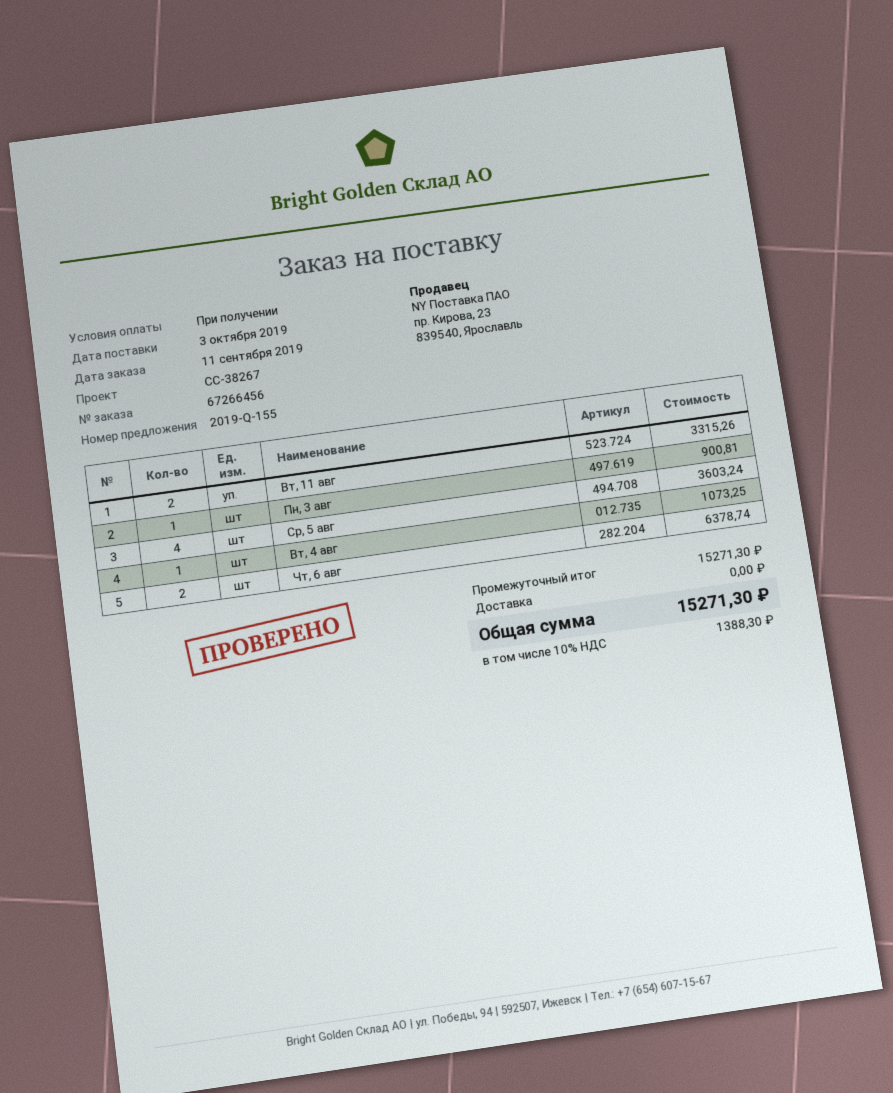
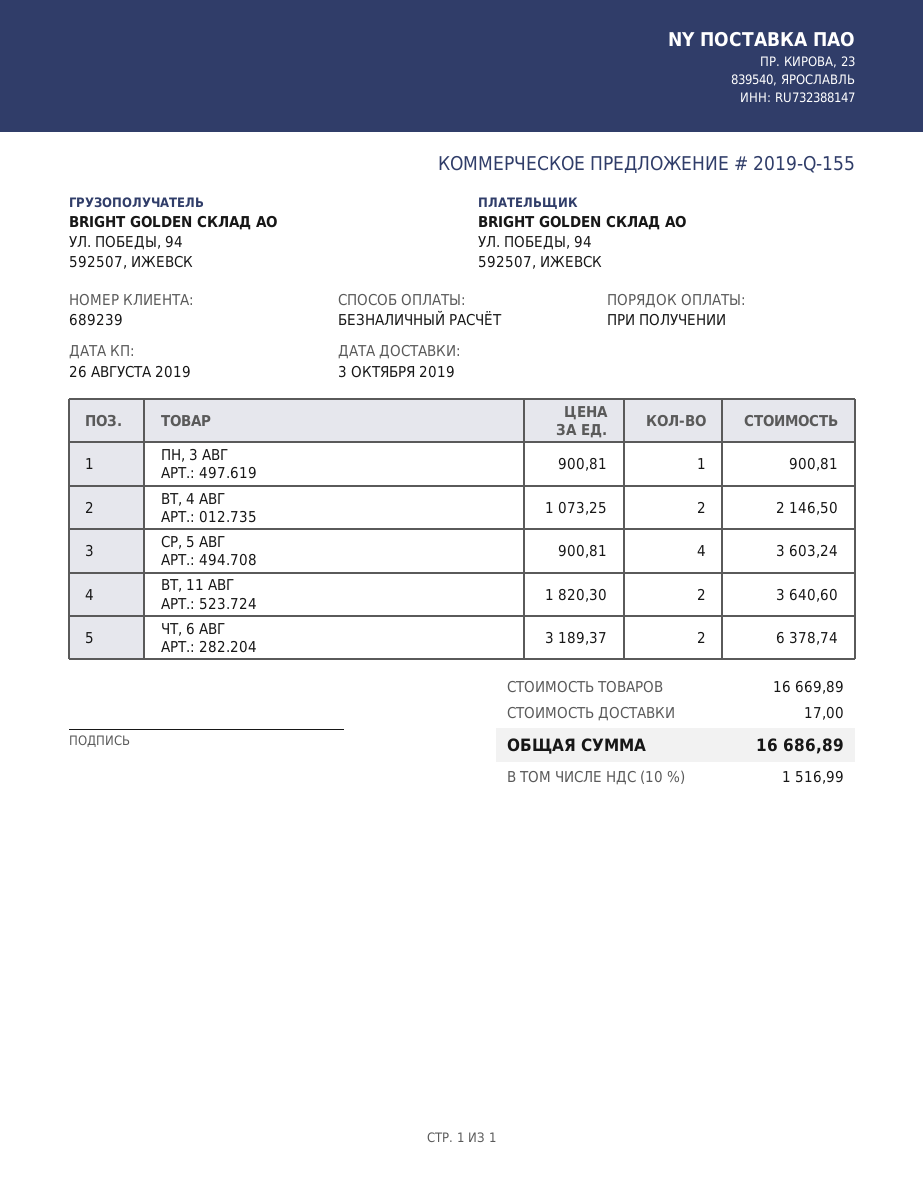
Вт, 11 авг: 2 for 3315.26 -> 2 for 3640.60
Вт, 4 авг: 1 for 1073.25 -> 2 for 2146.50
subtotal: 15271.30 -> 16669.89
shipping: 0.00 -> 17.00
tax: 10% = 1388.30 -> 10% = 1516.99
total: 15271.30 -> 16686.89

